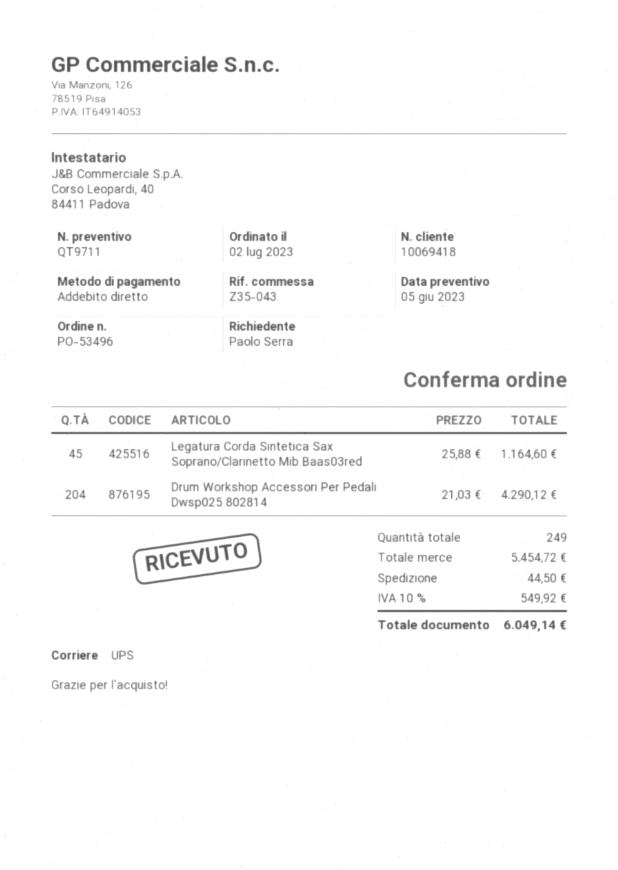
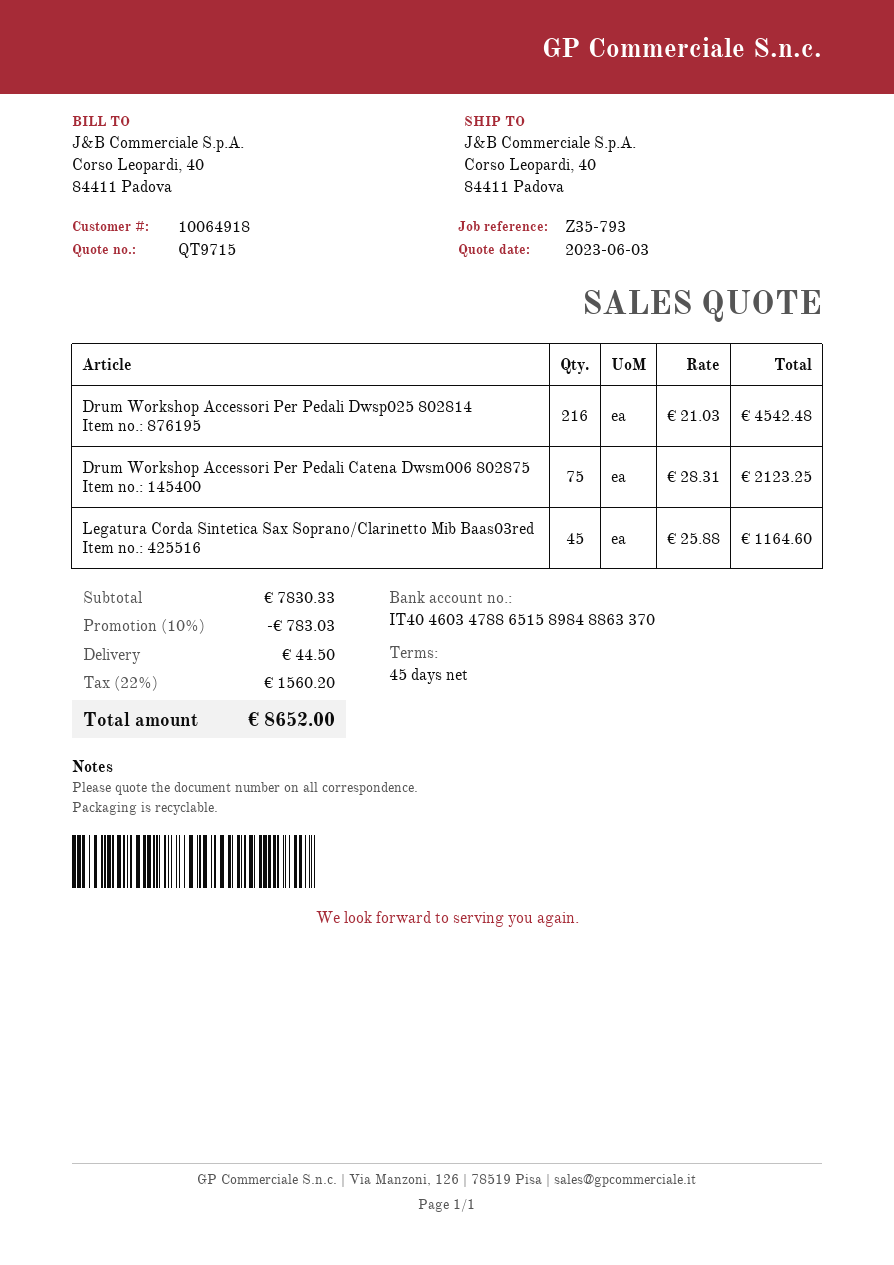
quote number: QT9711 -> QT9715
quote date: 2023-06-05 -> 2023-06-03
customer number: 10069418 -> 10064918
reference: Z35-043 -> Z35-793
Drum Workshop Accessori Per Pedali Dwsp025 802814: 204 x 21.03 = 4290.12 -> 216 x 21.03 = 4542.48
Drum Workshop Accessori Per Pedali Catena Dwsm006 802875: none -> 75 x 28.31 = 2123.25
subtotal: 5454.72 -> 7830.33
discount: none -> 10% = 783.03
tax: 10% = 549.92 -> 22% = 1560.20
total: 6049.14 -> 8652.00

